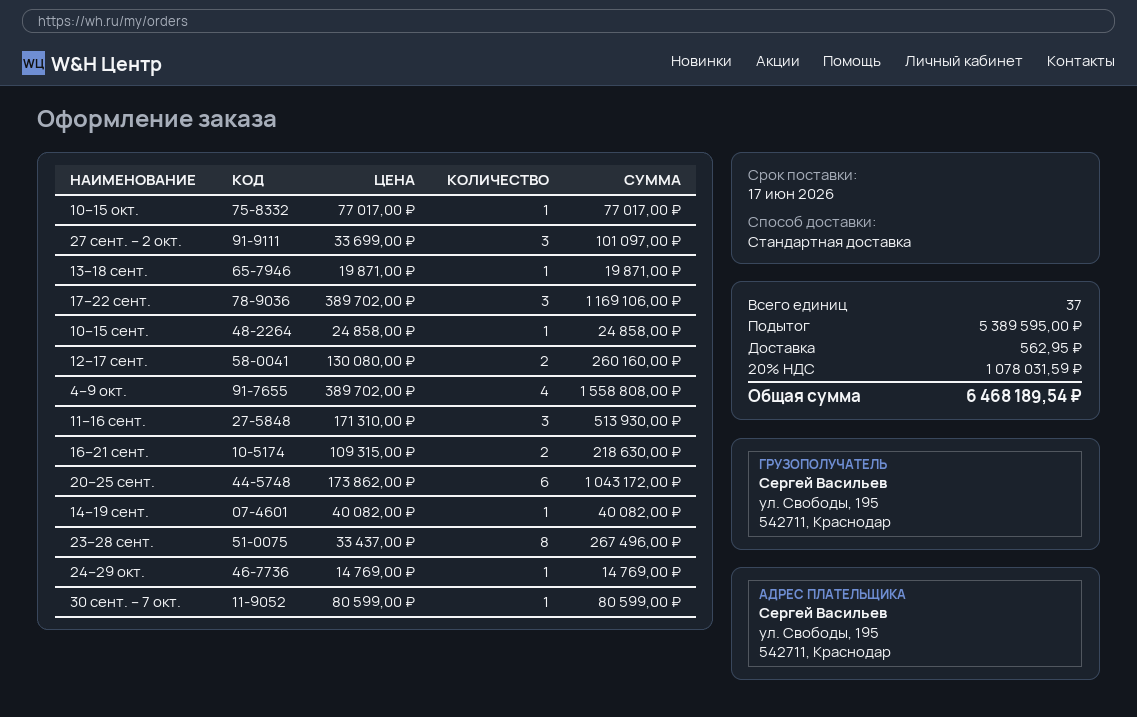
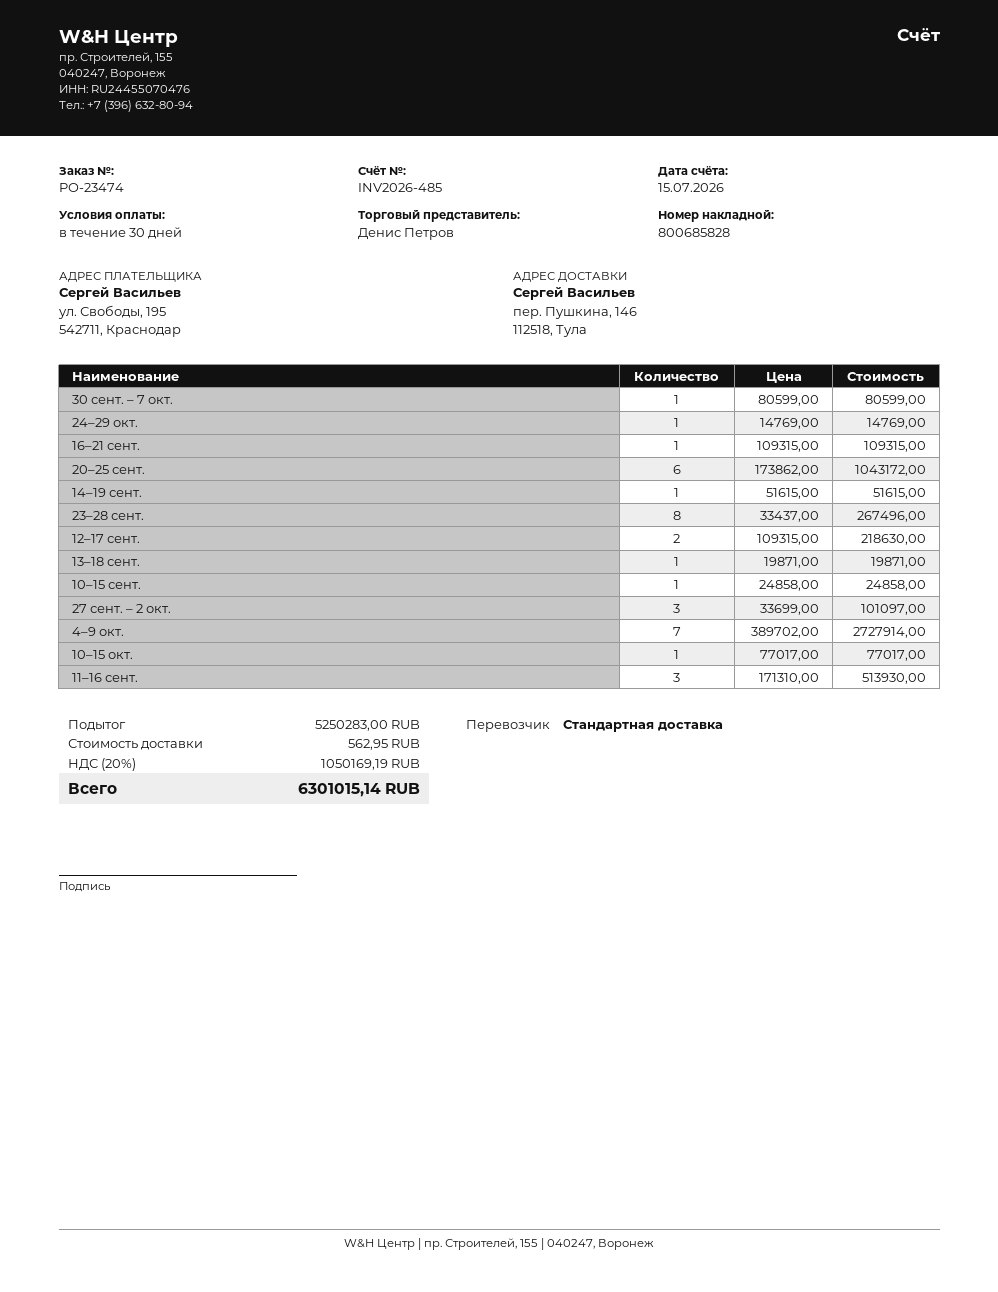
ship to: ул. Свободы, 195, 542711, Краснодар -> пер. Пушкина, 146, 112518, Тула
17–22 сент.: 3 x 389702.00 = 1169106.00 -> none
12–17 сент.: 2 x 130080.00 = 260160.00 -> 2 x 109315.00 = 218630.00
4–9 окт.: 4 x 389702.00 = 1558808.00 -> 7 x 389702.00 = 2727914.00
16–21 сент.: 2 x 109315.00 = 218630.00 -> 1 x 109315.00 = 109315.00
14–19 сент.: 1 x 40082.00 = 40082.00 -> 1 x 51615.00 = 51615.00
subtotal: 5389595.00 -> 5250283.00
tax: 20% = 1078031.59 -> 20% = 1050169.19
total: 6468189.54 -> 6301015.14

